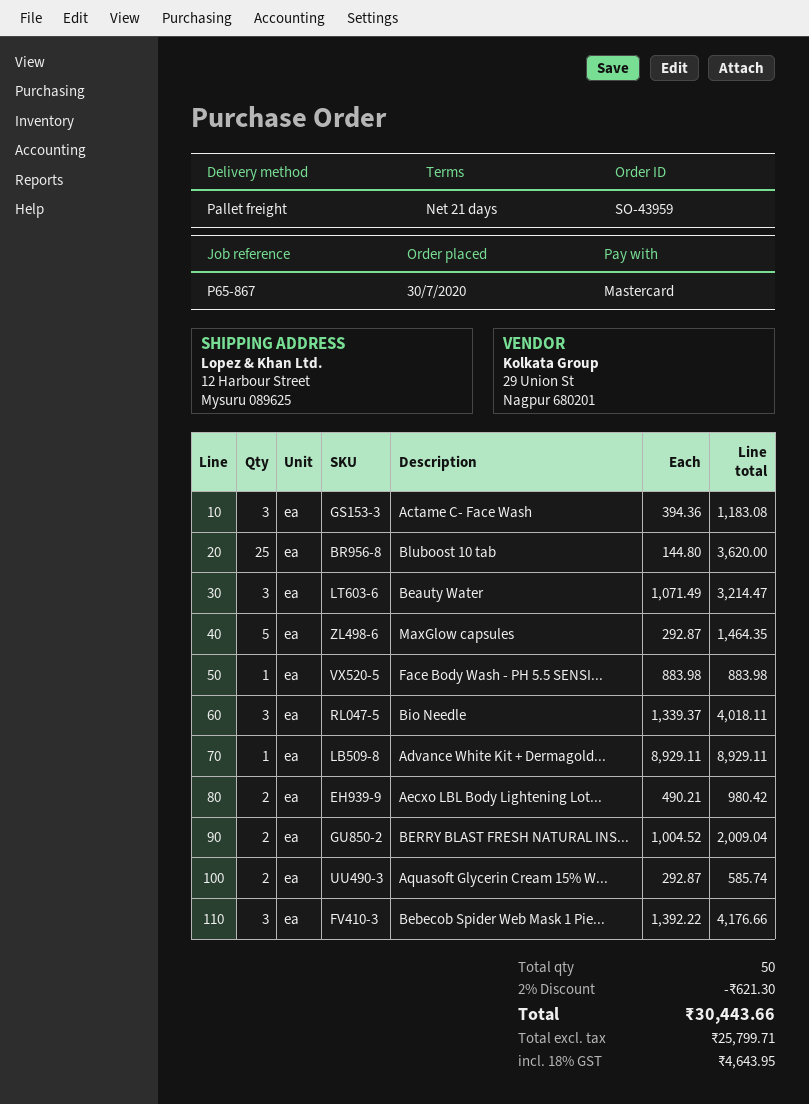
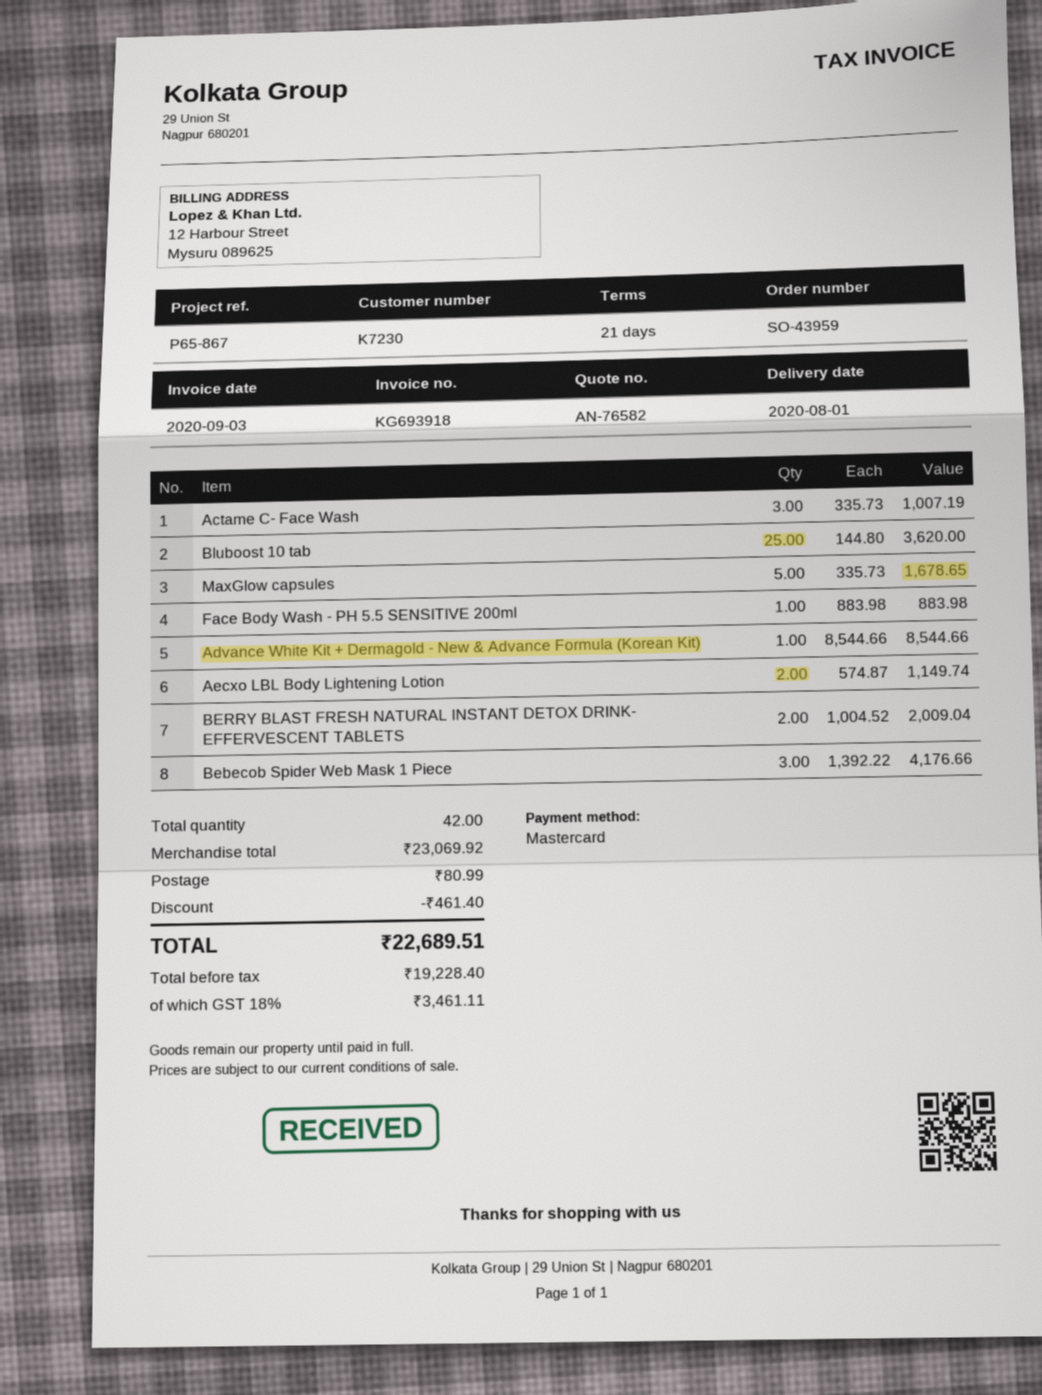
Actame C- Face Wash: 3 x 394.36 = 1183.08 -> 3 x 335.73 = 1007.19
Beauty Water: 3 x 1071.49 = 3214.47 -> none
MaxGlow capsules: 5 x 292.87 = 1464.35 -> 5 x 335.73 = 1678.65
Bio Needle: 3 x 1339.37 = 4018.11 -> none
Advance White Kit + Dermagold...: 1 x 8929.11 = 8929.11 -> 1 x 8544.66 = 8544.66
Aecxo LBL Body Lightening Lot...: 2 x 490.21 = 980.42 -> 2 x 574.87 = 1149.74
Aquasoft Glycerin Cream 15% W...: 2 x 292.87 = 585.74 -> none
total quantity: 50 -> 42
discount: 621.30 -> 461.40
shipping: none -> 80.99
net: 25799.71 -> 19228.40
tax: 18% = 4643.95 -> 18% = 3461.11
total: 30443.66 -> 22689.51

